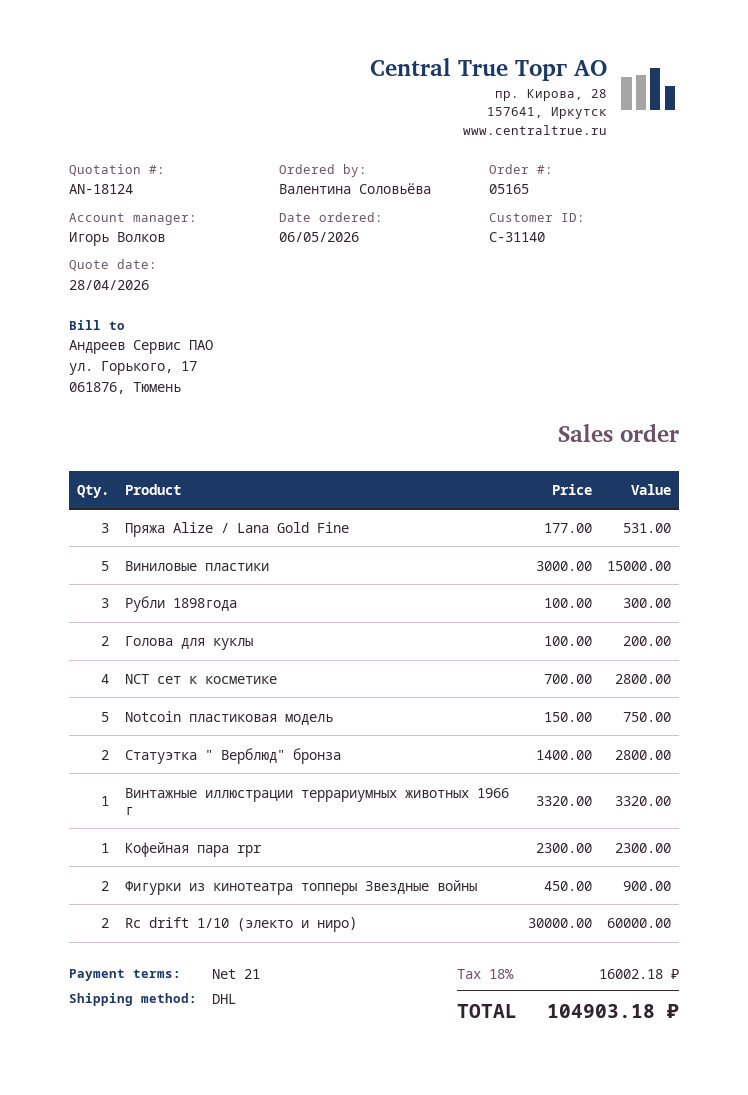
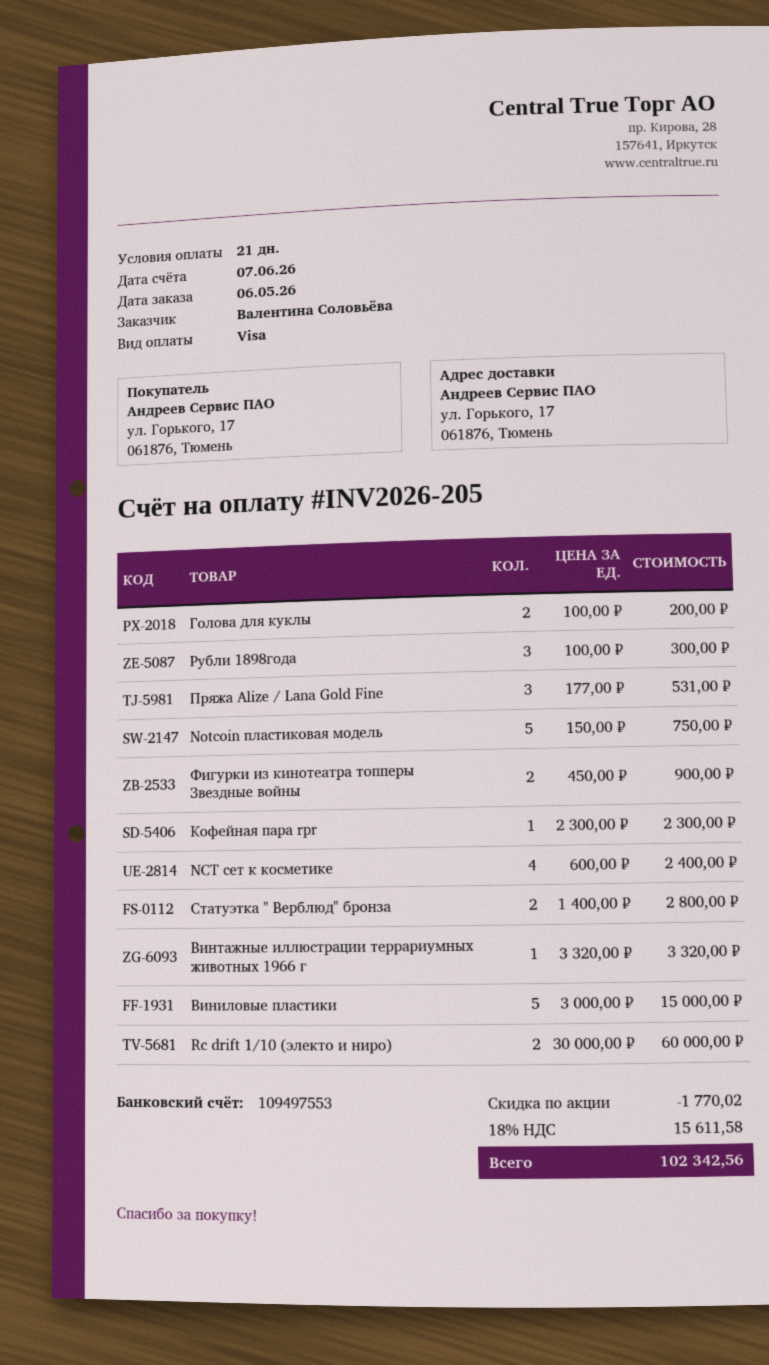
NCT сет к косметике: 4 x 700.00 = 2800.00 -> 4 x 600.00 = 2400.00
discount: none -> 1770.02
tax: 18% = 16002.18 -> 18% = 15611.58
total: 104903.18 -> 102342.56

